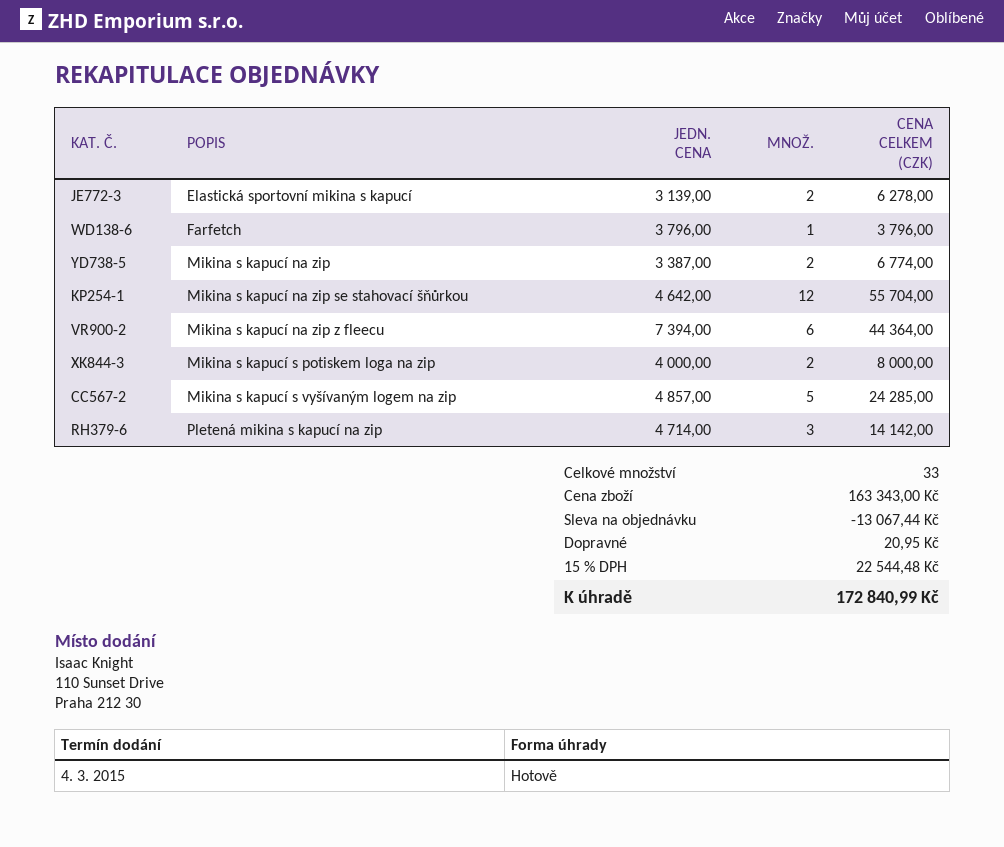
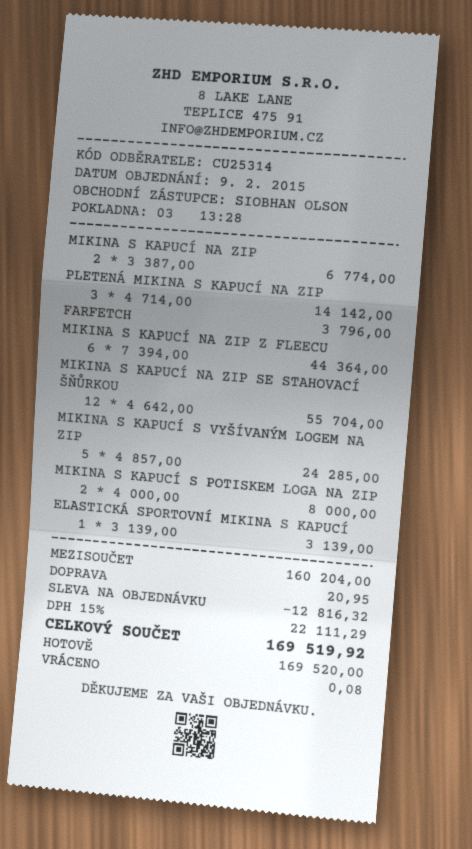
Elastická sportovní mikina s kapucí: 2 x 3139.00 = 6278.00 -> 1 x 3139.00 = 3139.00
subtotal: 163343.00 -> 160204.00
discount: 13067.44 -> 12816.32
tax: 15% = 22544.48 -> 15% = 22111.29
total: 172840.99 -> 169519.92

